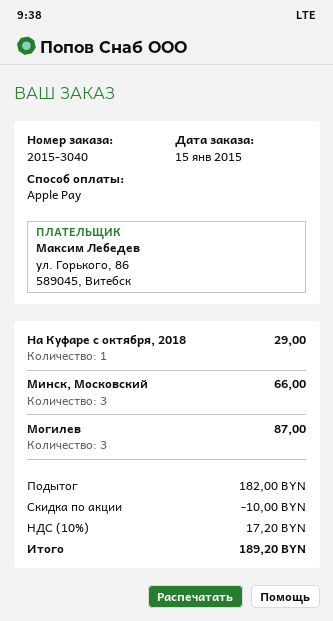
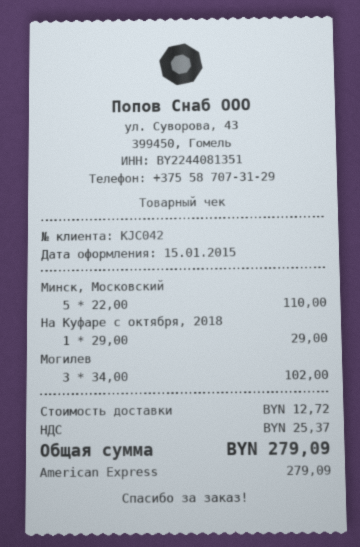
payment method: Apple Pay -> American Express
Минск, Московский: 3 for 66.00 -> 5 for 110.00
Могилев: 3 for 87.00 -> 3 for 102.00
discount: 10.00 -> none
shipping: none -> 12.72
tax: 17.20 -> 25.37
total: 189.20 -> 279.09

